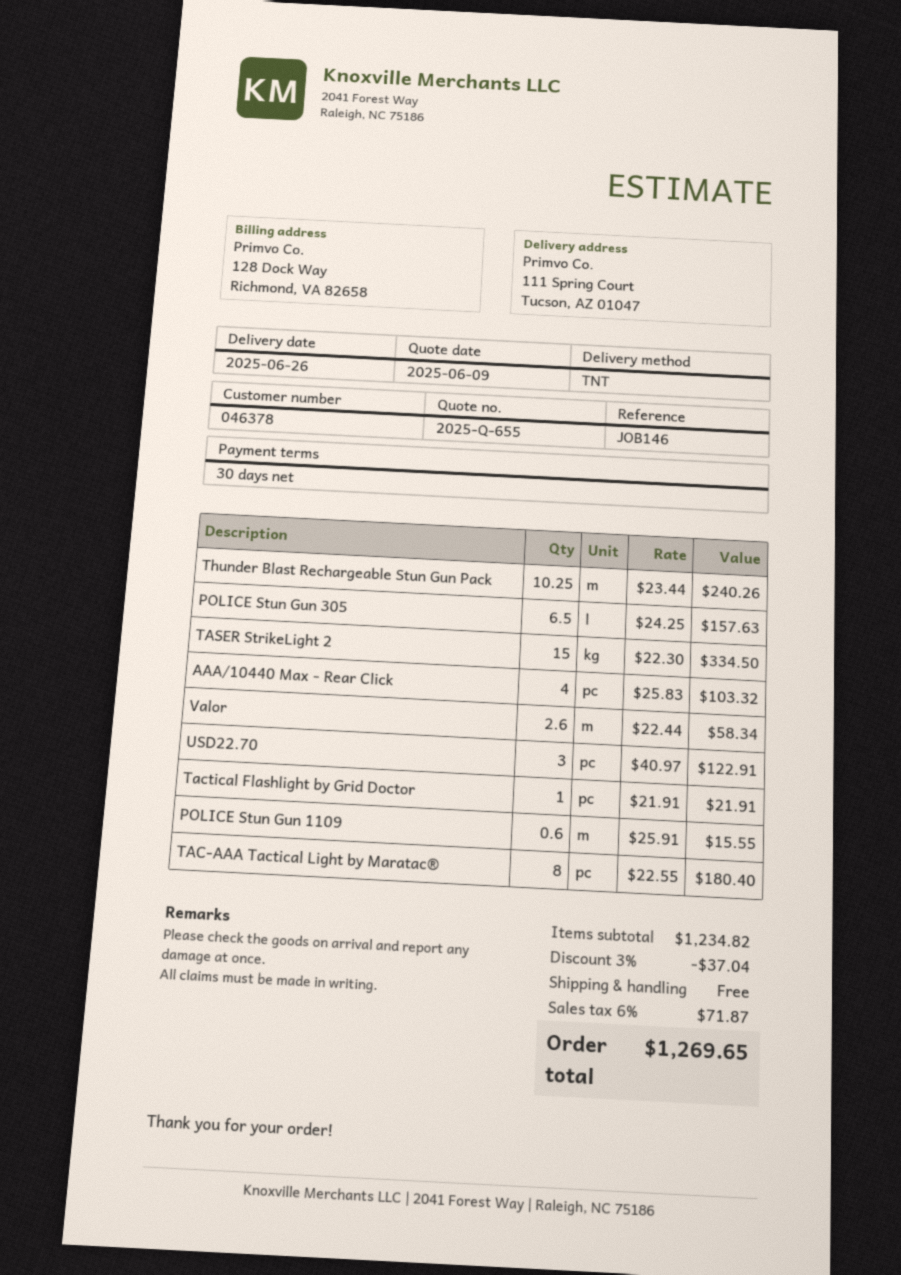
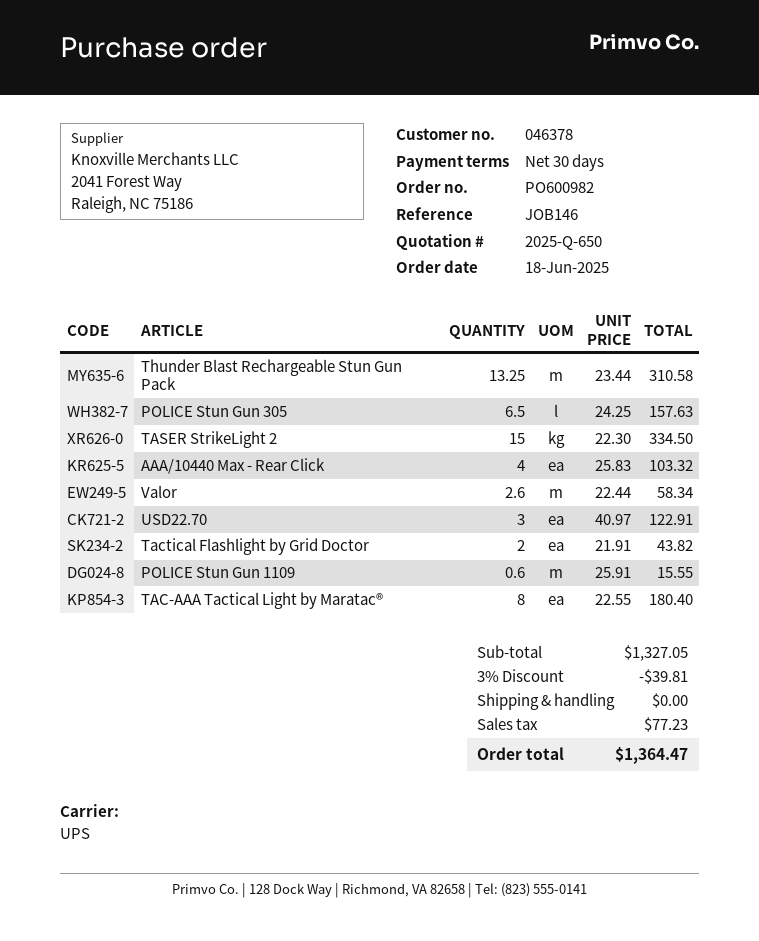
quote number: 2025-Q-655 -> 2025-Q-650
shipping method: TNT -> UPS
Thunder Blast Rechargeable Stun Gun Pack: 10.25 x 23.44 = 240.26 -> 13.25 x 23.44 = 310.58
Tactical Flashlight by Grid Doctor: 1 x 21.91 = 21.91 -> 2 x 21.91 = 43.82
subtotal: 1234.82 -> 1327.05
discount: 3% = 37.04 -> 3% = 39.81
tax: 71.87 -> 77.23
total: 1269.65 -> 1364.47

